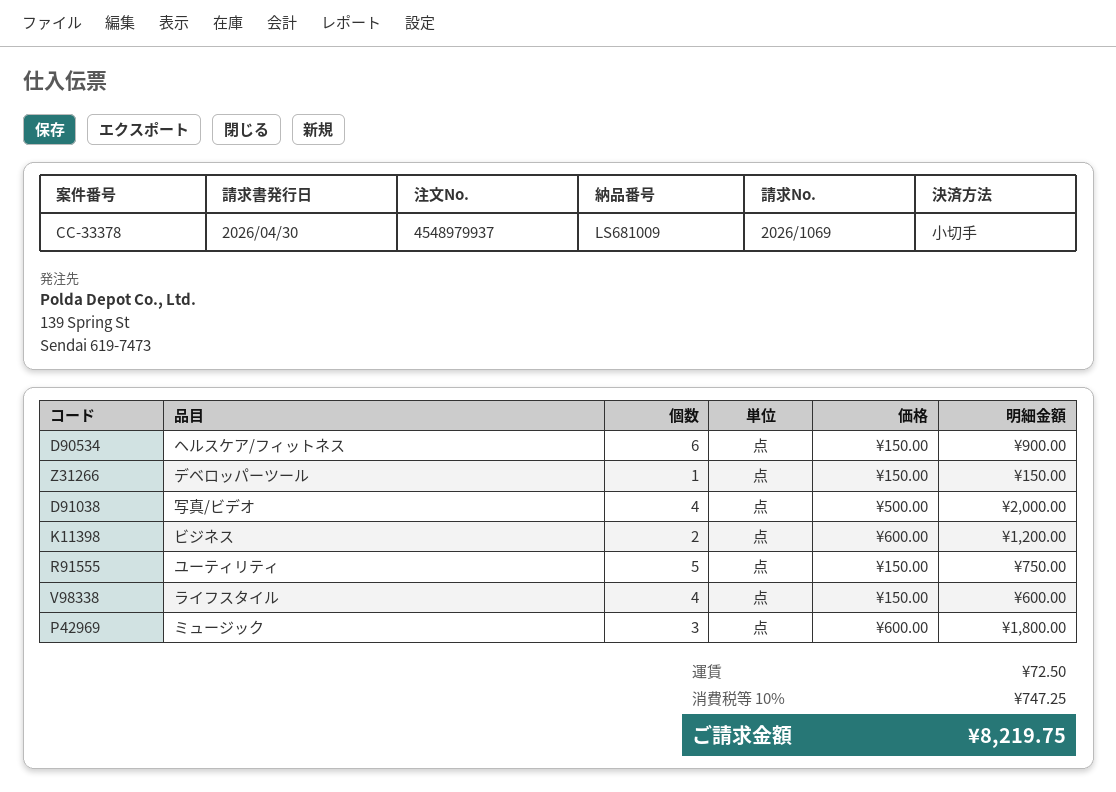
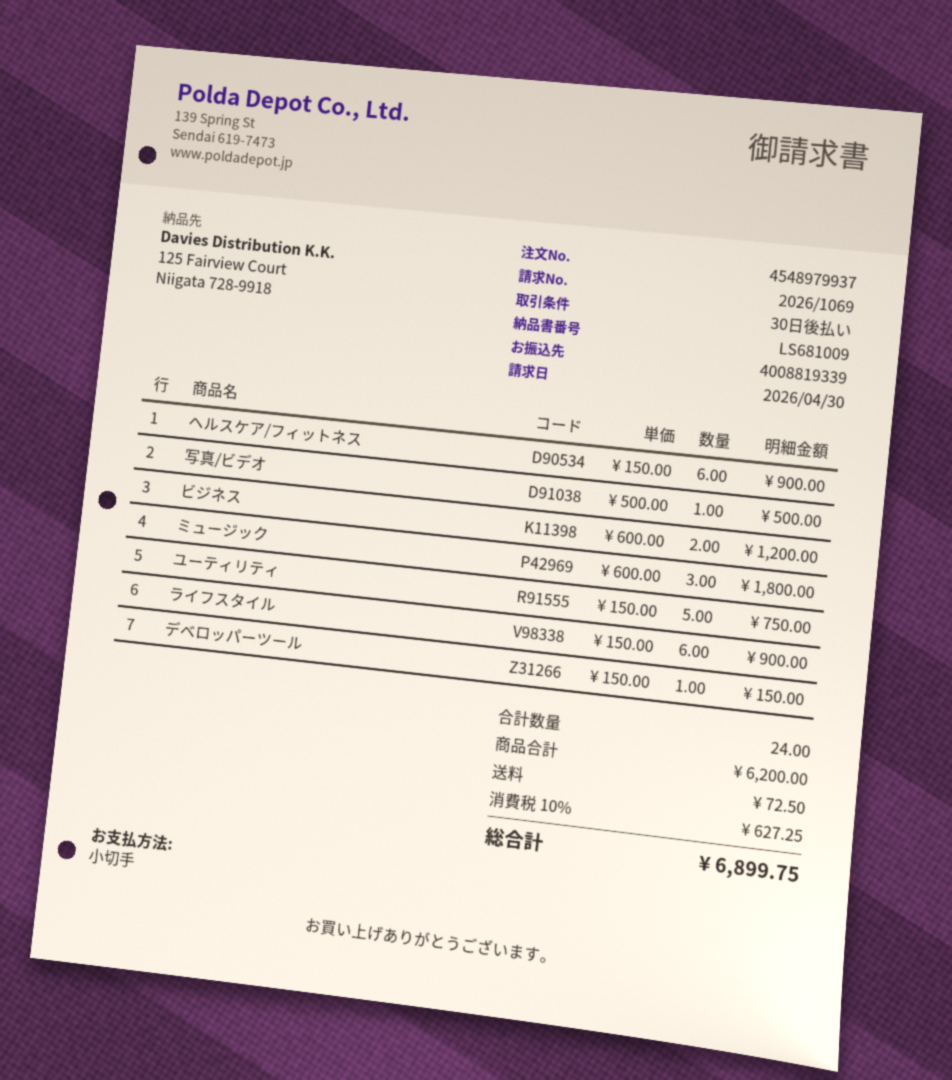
写真/ビデオ: 4 x 500.00 = 2000.00 -> 1 x 500.00 = 500.00
ライフスタイル: 4 x 150.00 = 600.00 -> 6 x 150.00 = 900.00
tax: 10% = 747.25 -> 10% = 627.25
total: 8219.75 -> 6899.75

